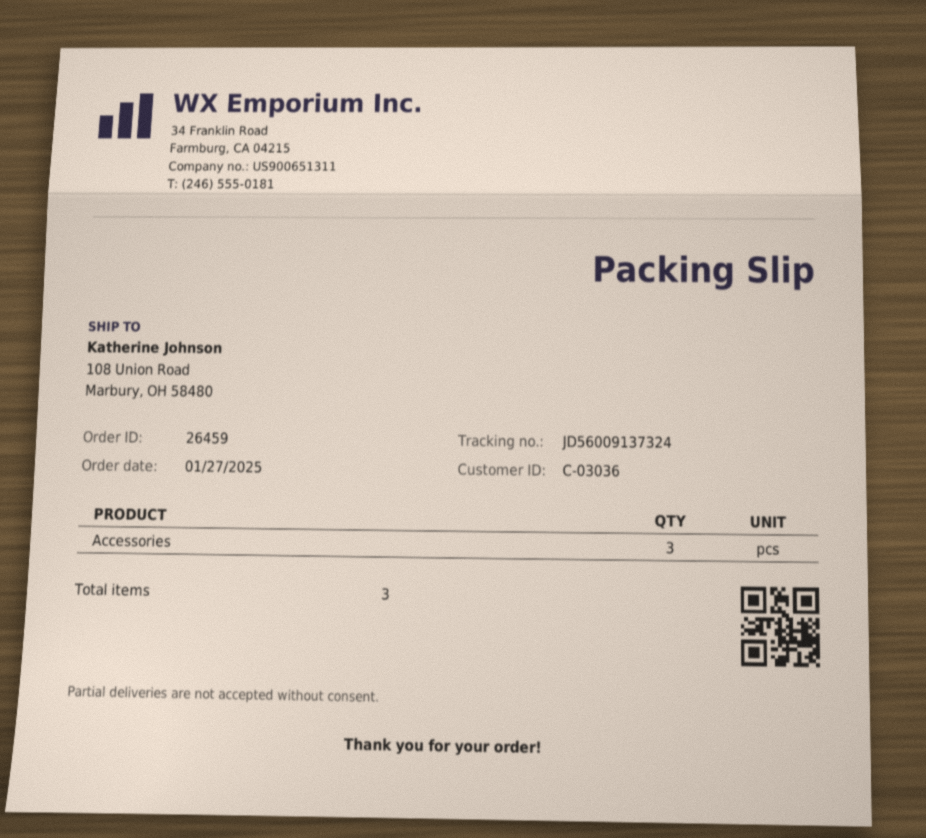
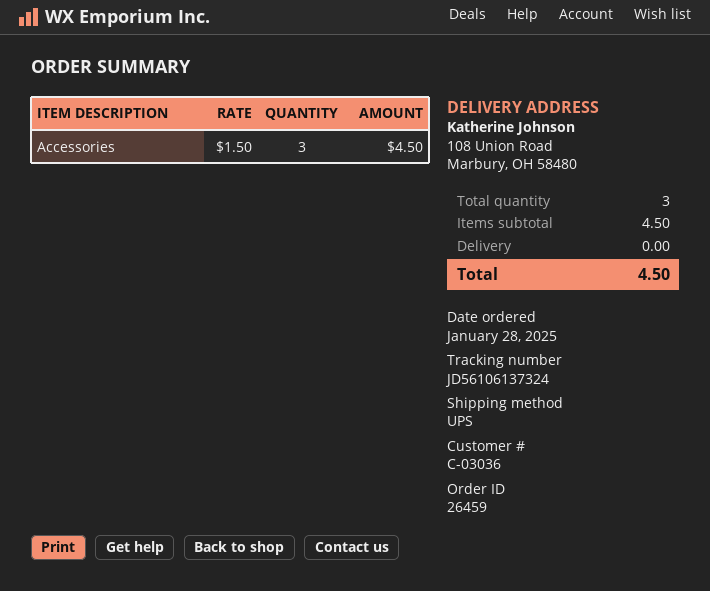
order date: 2025-01-27 -> 2025-01-28
tracking number: JD56009137324 -> JD56106137324

